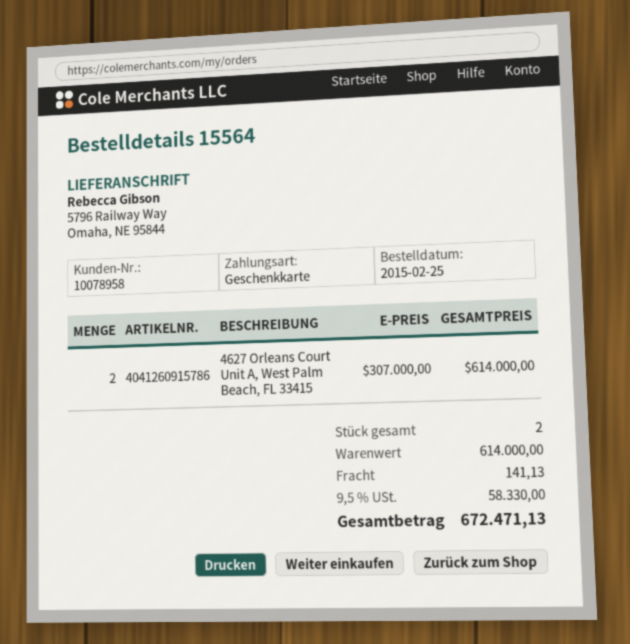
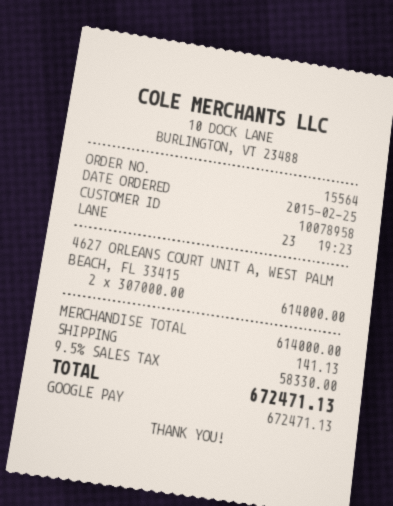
payment method: gift card -> Google Pay

